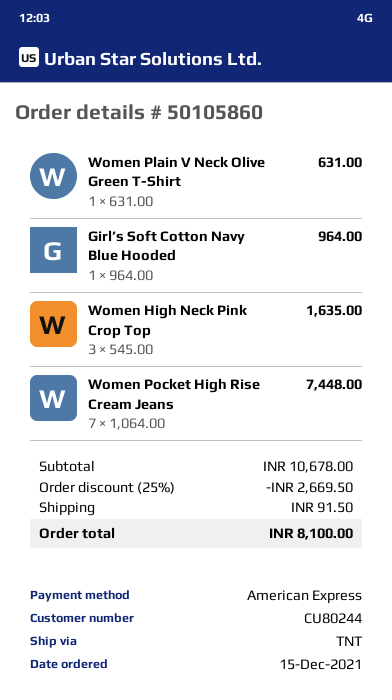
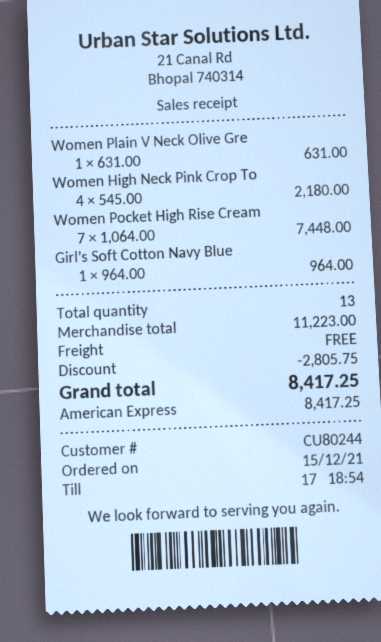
Women High Neck Pink Crop Top: 3 x 545.00 = 1635.00 -> 4 x 545.00 = 2180.00
subtotal: 10678.00 -> 11223.00
discount: 2669.50 -> 2805.75
shipping: 91.50 -> 0.00
total: 8100.00 -> 8417.25

